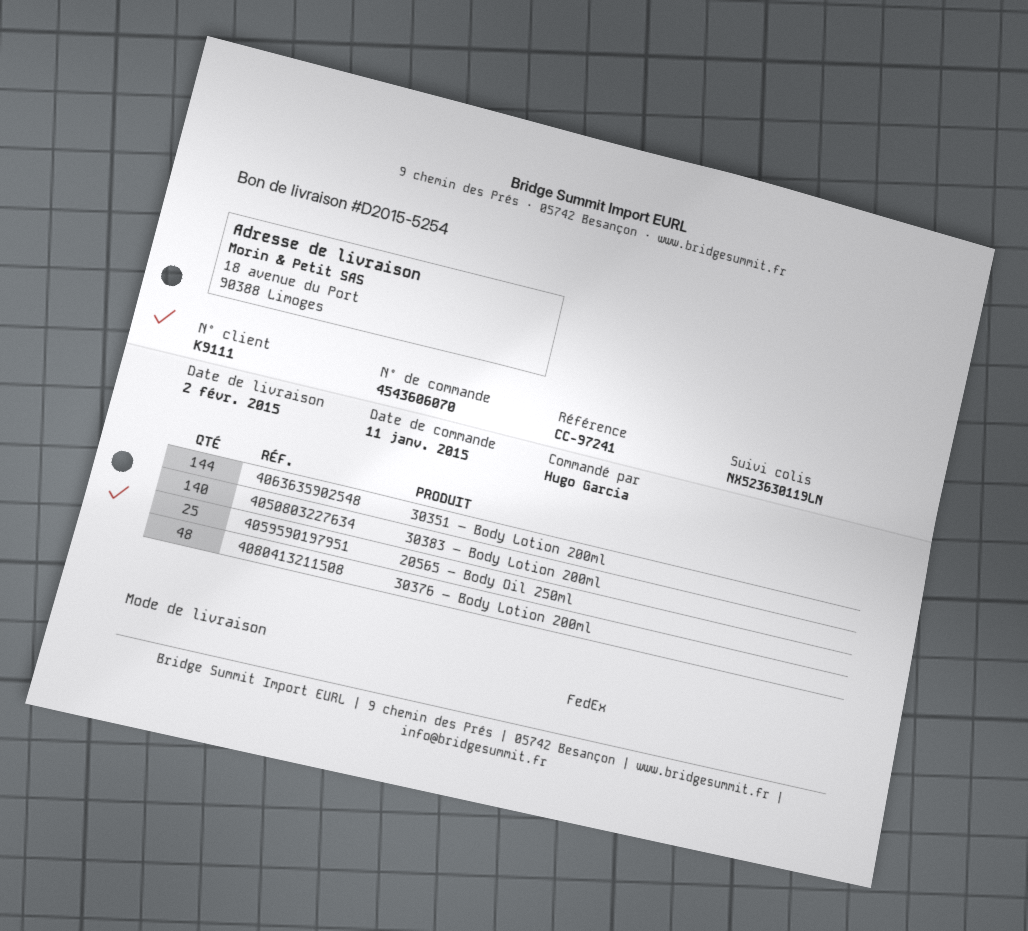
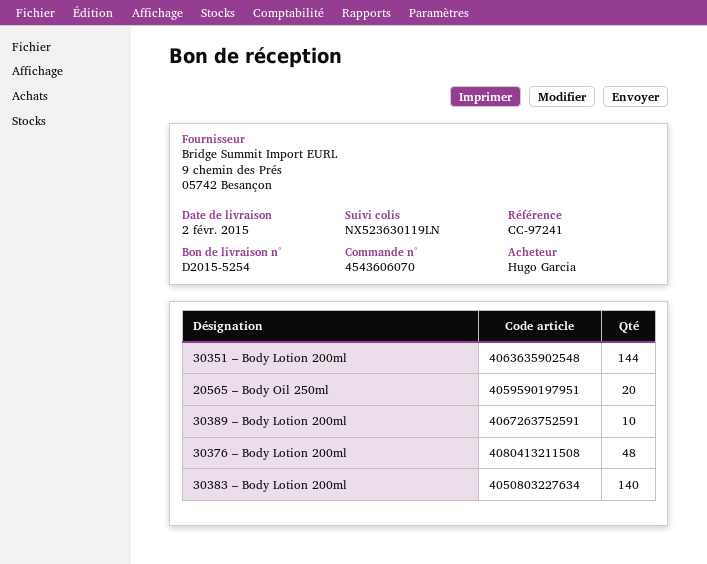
20565 – Body Oil 250ml: 25 -> 20
30389 – Body Lotion 200ml: none -> 10

